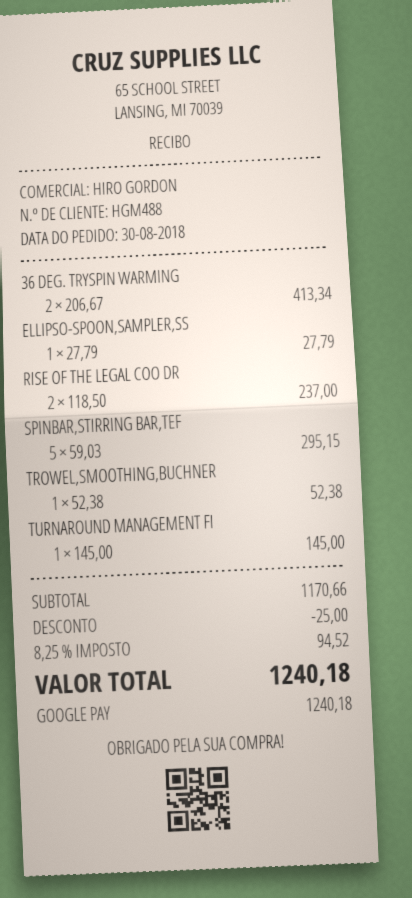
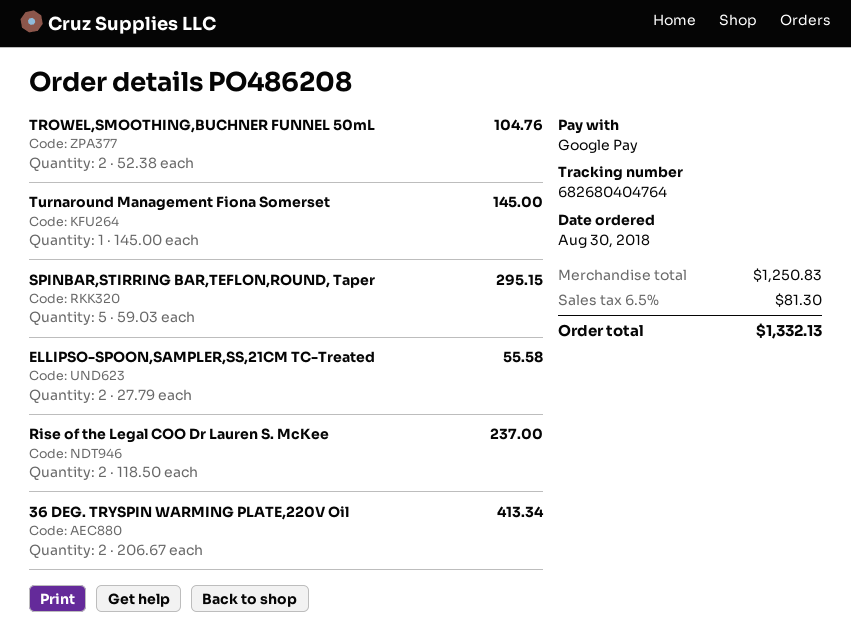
ELLIPSO-SPOON,SAMPLER,SS: 1 x 27.79 = 27.79 -> 2 x 27.79 = 55.58
TROWEL,SMOOTHING,BUCHNER: 1 x 52.38 = 52.38 -> 2 x 52.38 = 104.76
subtotal: 1170.66 -> 1250.83
discount: 25.00 -> none
tax: 8.25% = 94.52 -> 6.5% = 81.30
total: 1240.18 -> 1332.13

